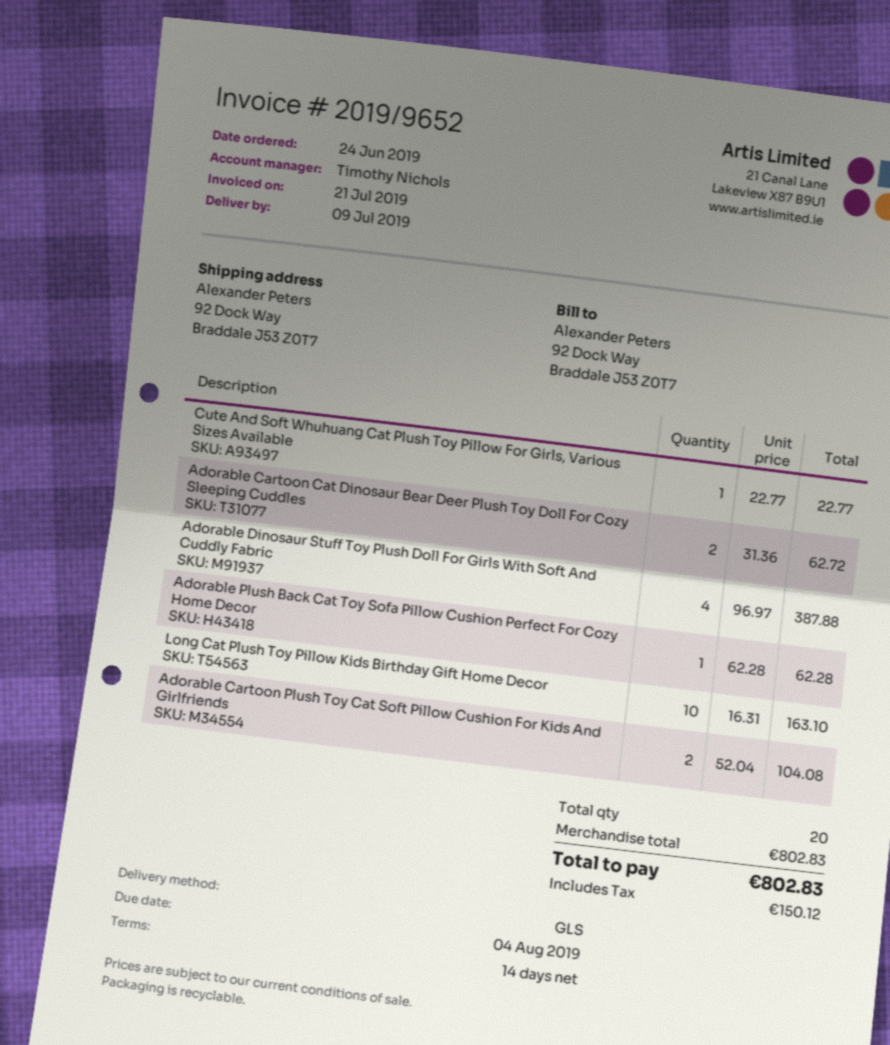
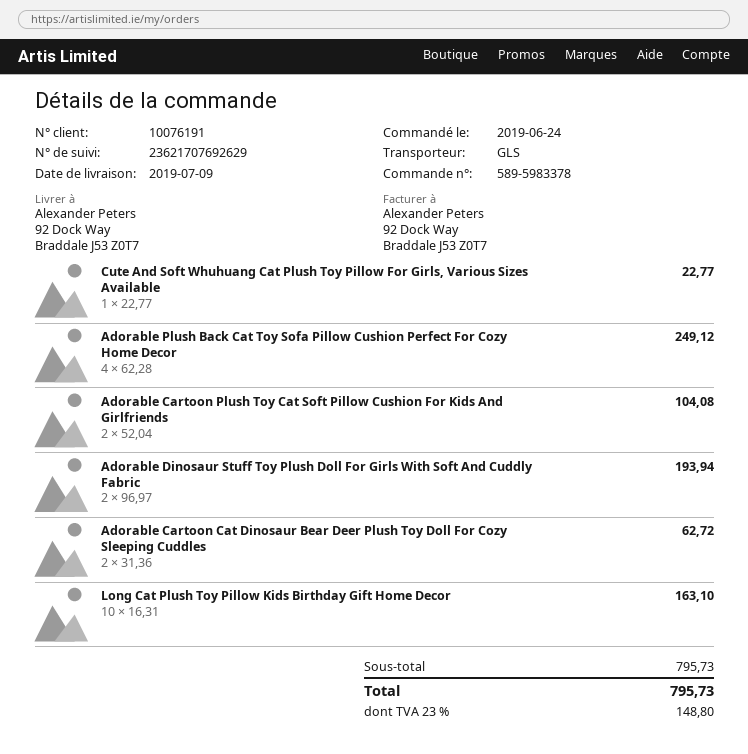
Adorable Dinosaur Stuff Toy Plush Doll For Girls With Soft And Cuddly Fabric: 4 x 96.97 = 387.88 -> 2 x 96.97 = 193.94
Adorable Plush Back Cat Toy Sofa Pillow Cushion Perfect For Cozy Home Decor: 1 x 62.28 = 62.28 -> 4 x 62.28 = 249.12
subtotal: 802.83 -> 795.73
tax: 150.12 -> 148.80
total: 802.83 -> 795.73

